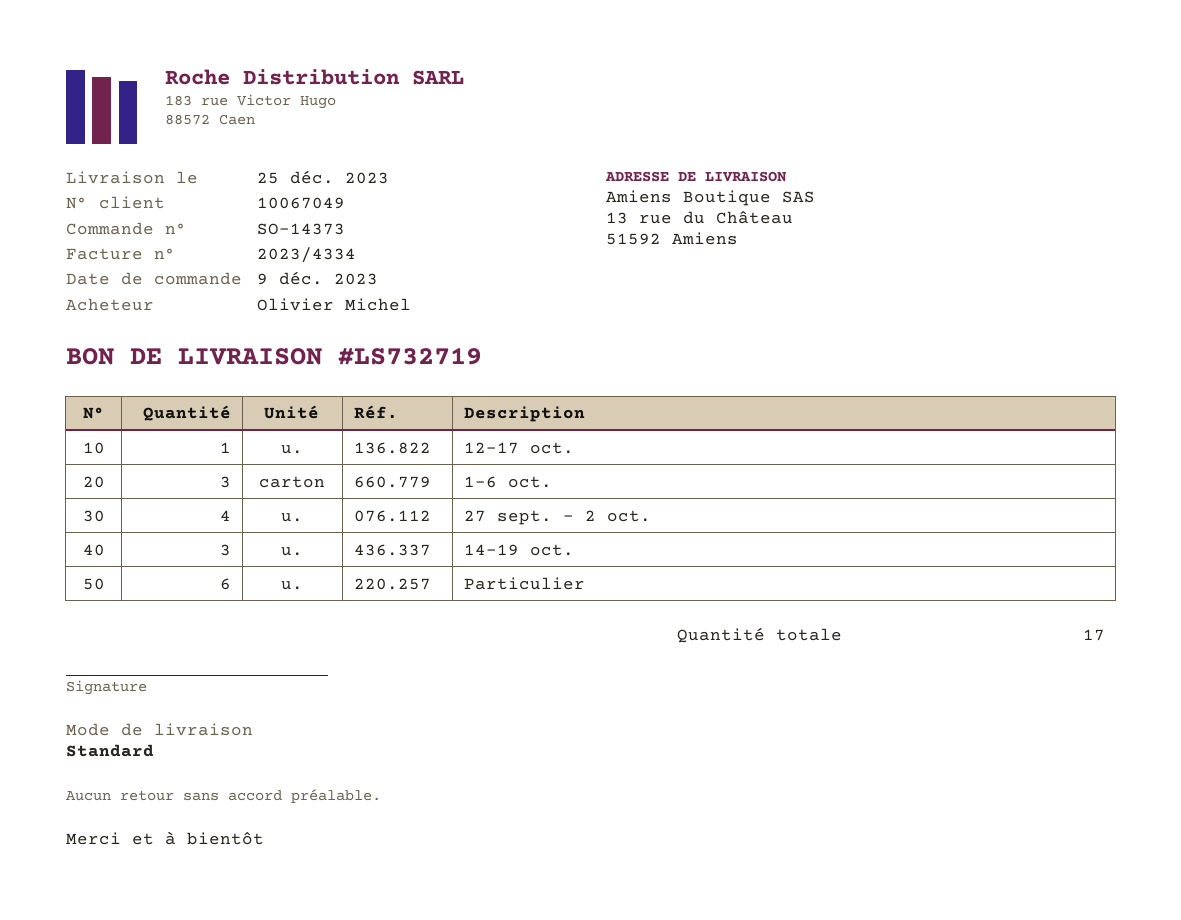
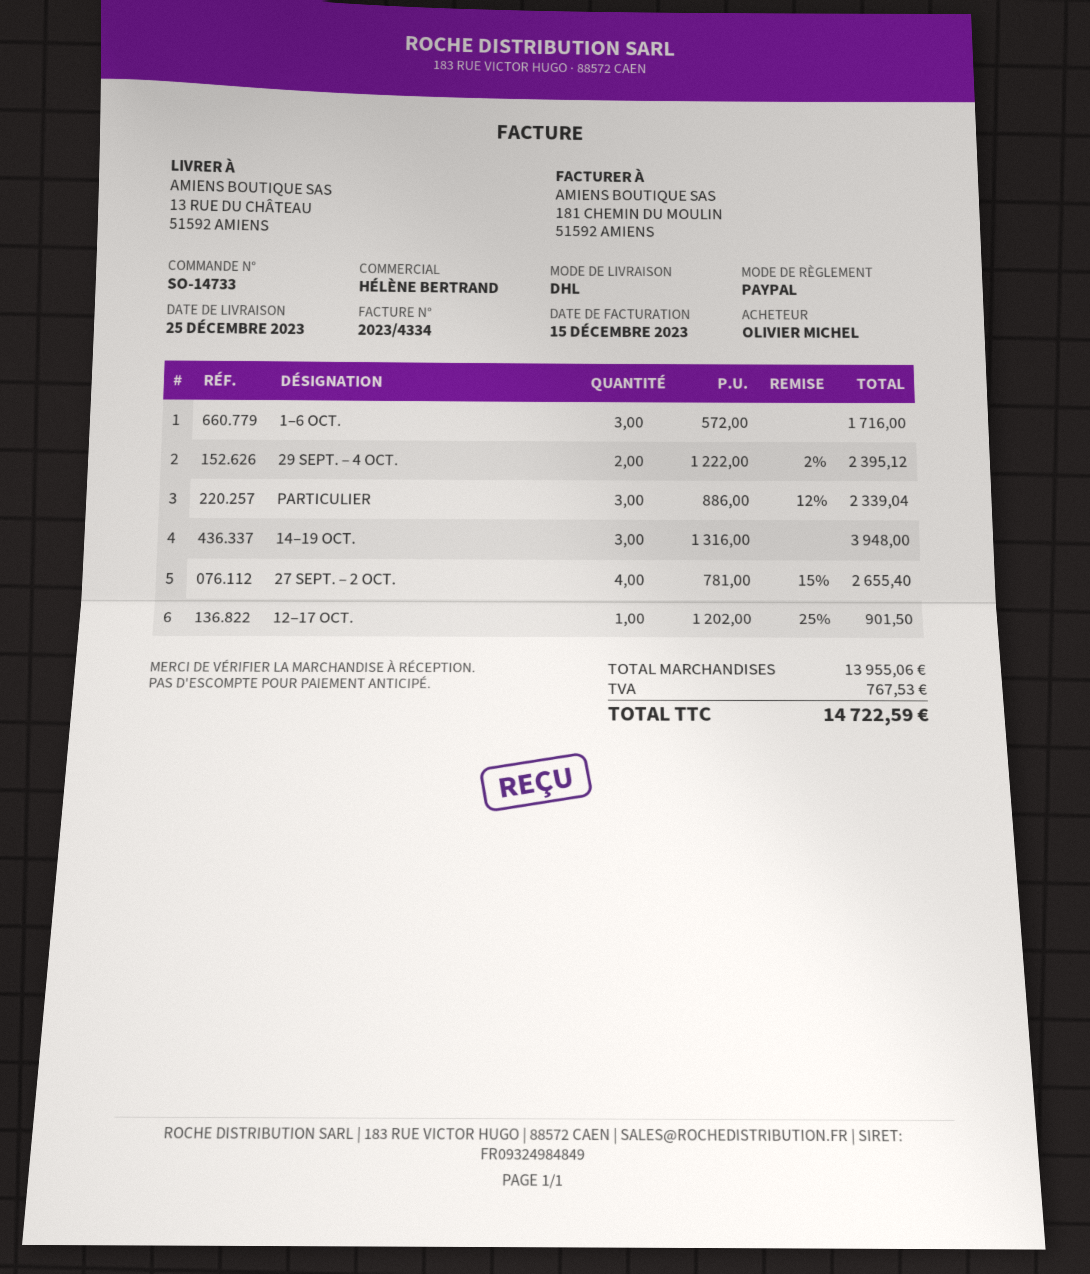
order number: SO-14373 -> SO-14733
shipping method: standard -> DHL
Particulier: 6 -> 3
29 SEPT. – 4 OCT.: none -> 2

